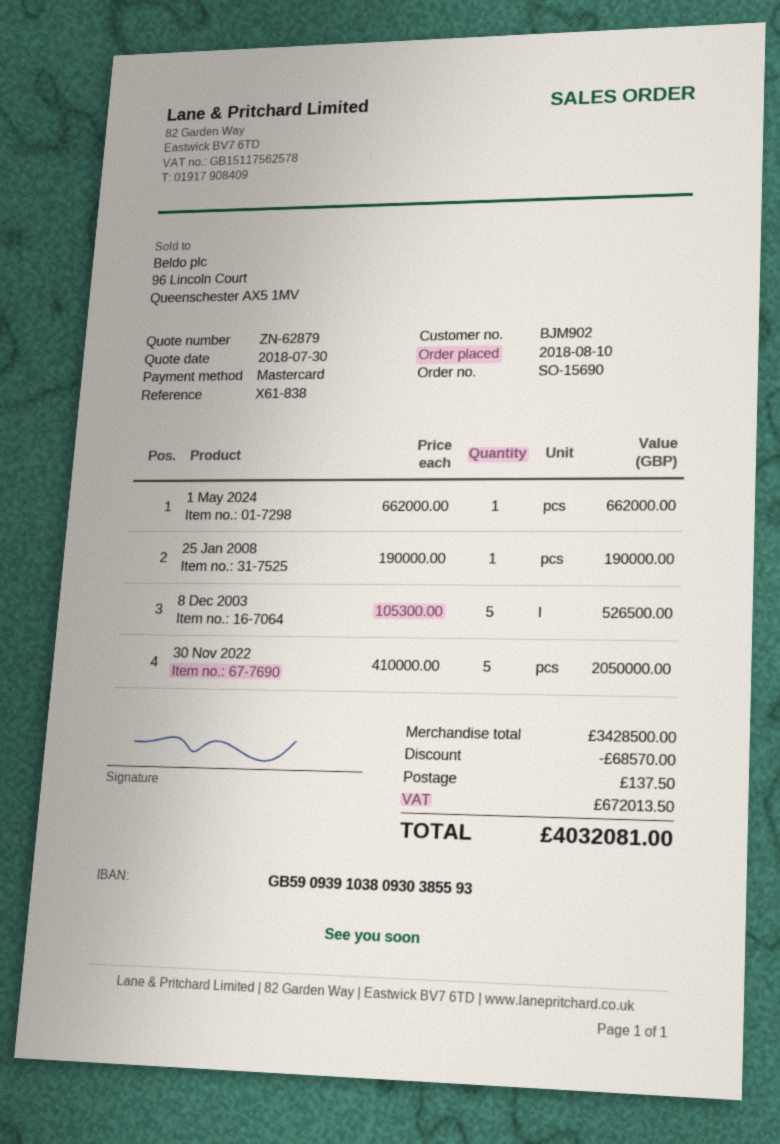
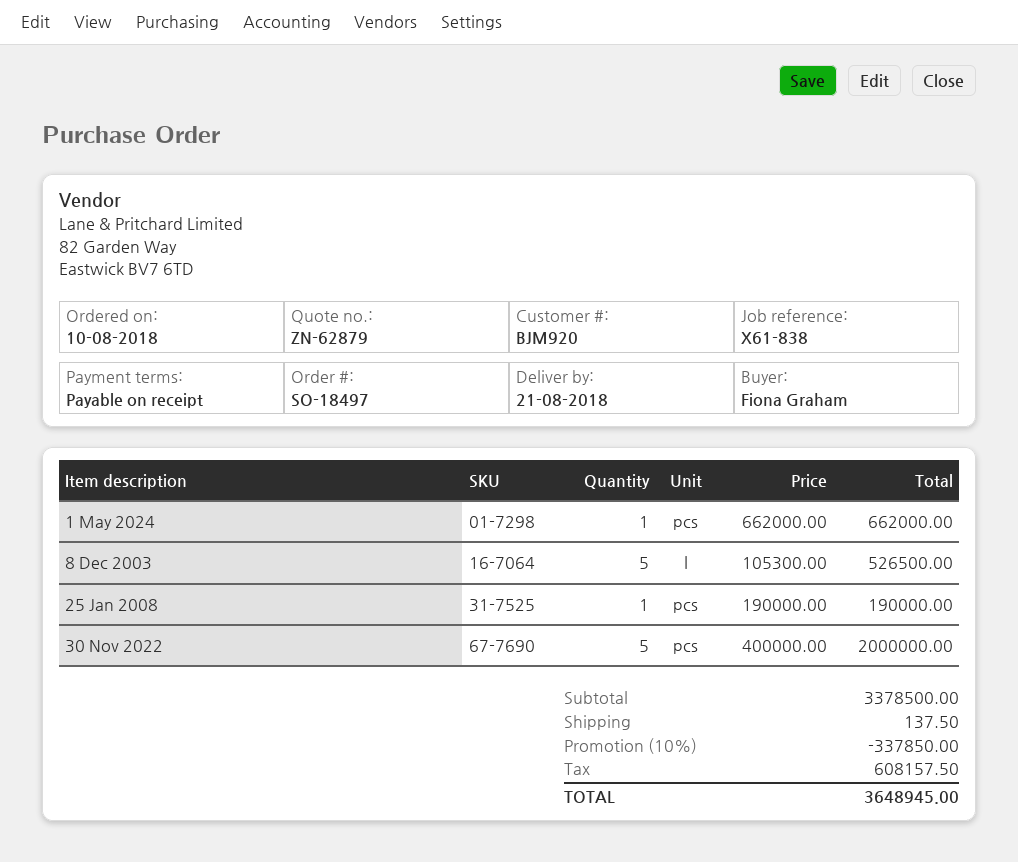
order number: SO-15690 -> SO-18497
customer number: BJM902 -> BJM920
30 Nov 2022: 5 x 410000.00 = 2050000.00 -> 5 x 400000.00 = 2000000.00
subtotal: 3428500.00 -> 3378500.00
discount: 68570.00 -> 337850.00
tax: 672013.50 -> 608157.50
total: 4032081.00 -> 3648945.00

